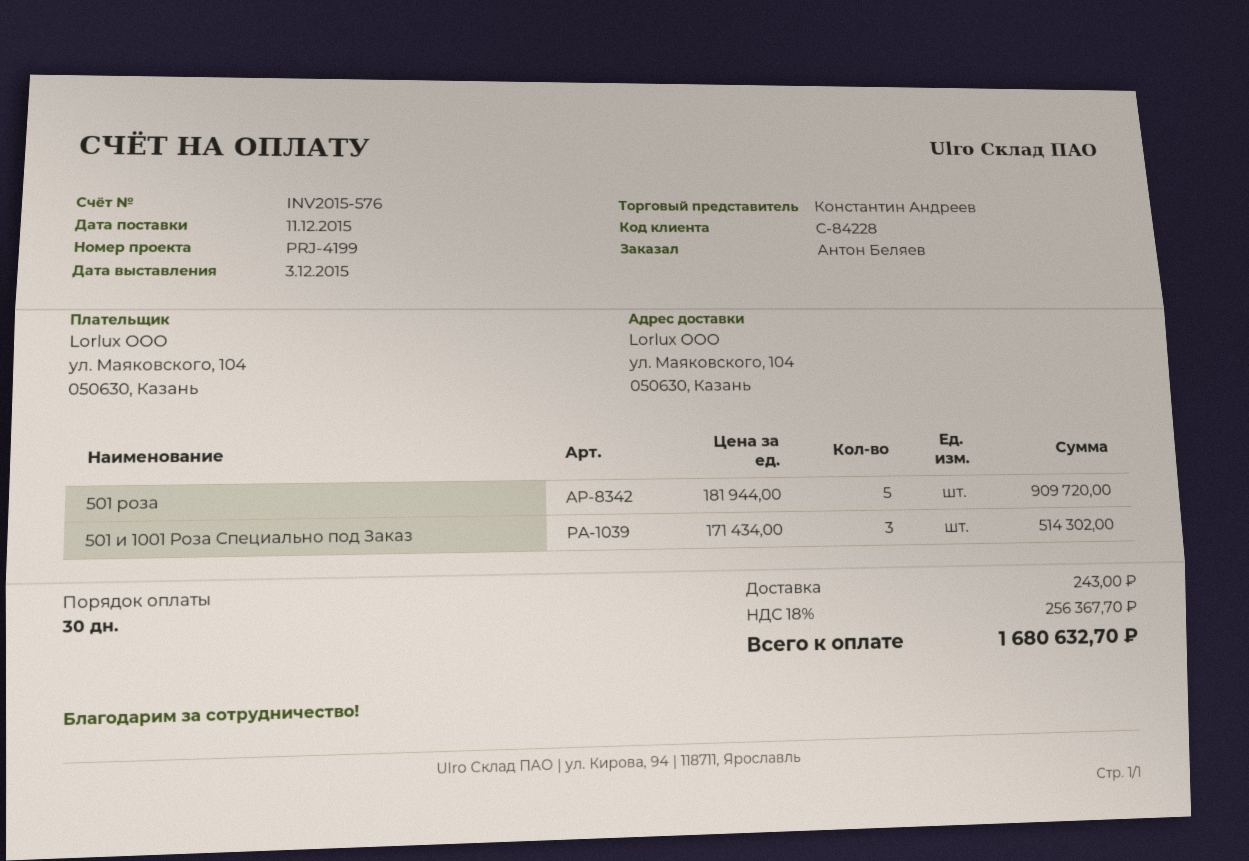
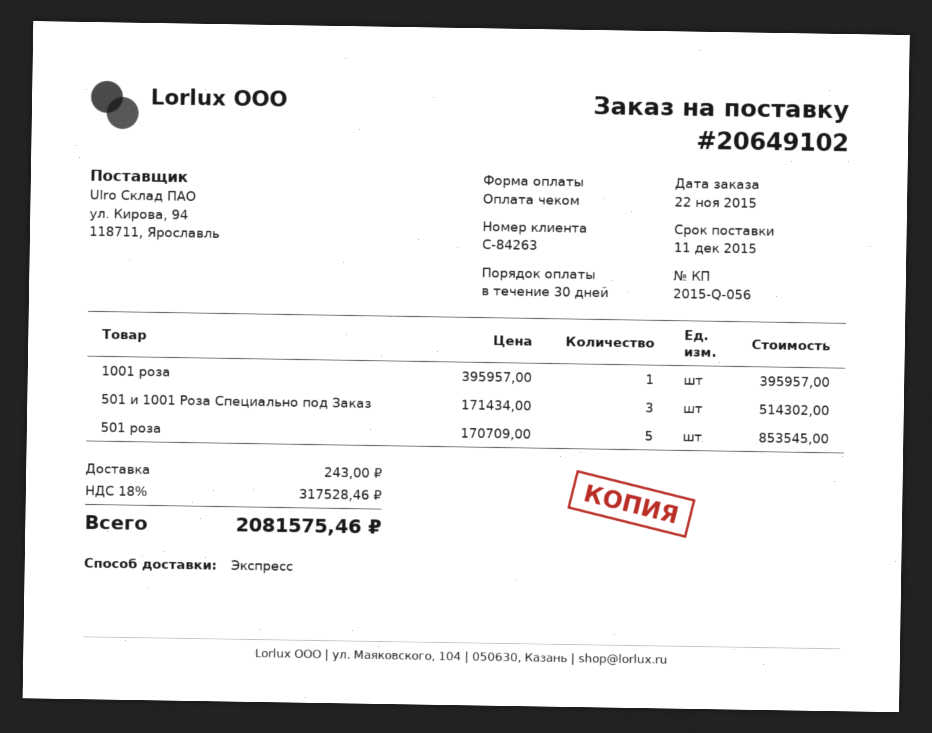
customer number: C-84228 -> C-84263
501 роза: 5 x 181944.00 = 909720.00 -> 5 x 170709.00 = 853545.00
1001 роза: none -> 1 x 395957.00 = 395957.00
tax: 18% = 256367.70 -> 18% = 317528.46
total: 1680632.70 -> 2081575.46

